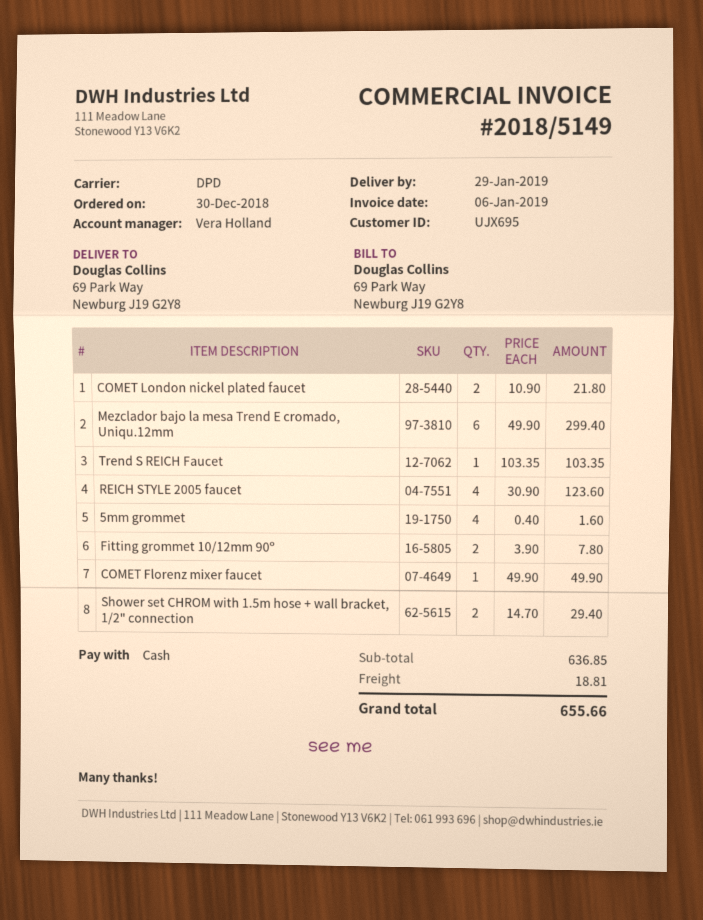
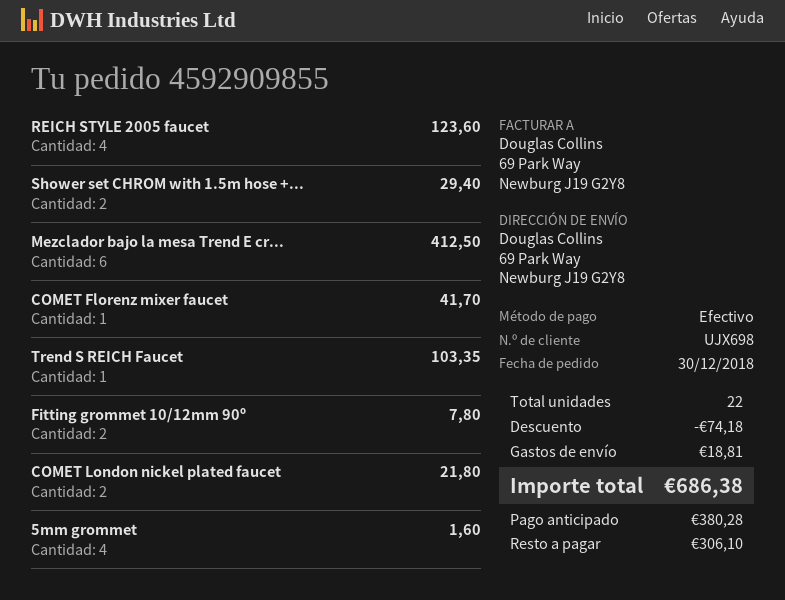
customer number: UJX695 -> UJX698
Mezclador bajo la mesa Trend E cromado, Uniqu.12mm: 6 for 299.40 -> 6 for 412.50
COMET Florenz mixer faucet: 1 for 49.90 -> 1 for 41.70
discount: none -> 74.18
total: 655.66 -> 686.38

